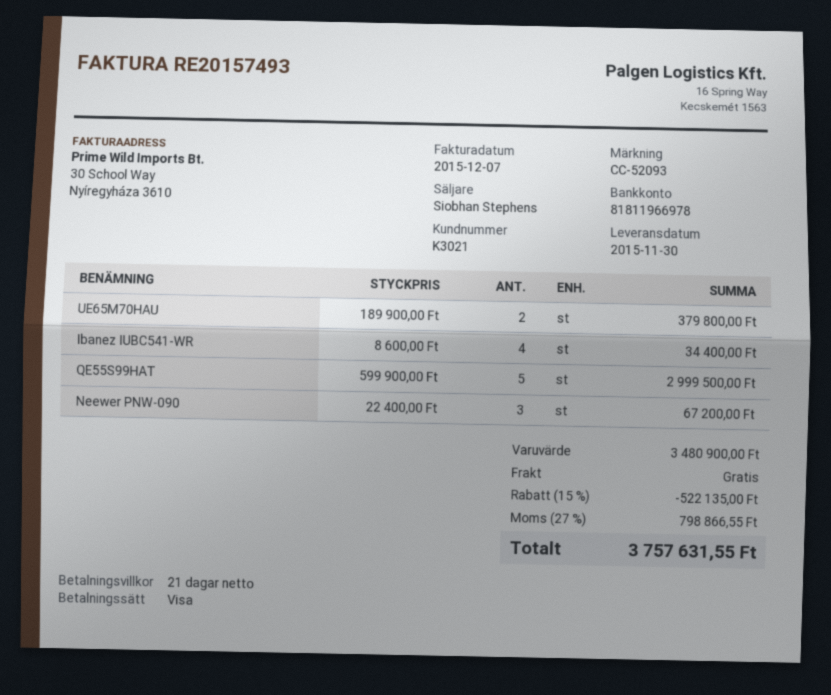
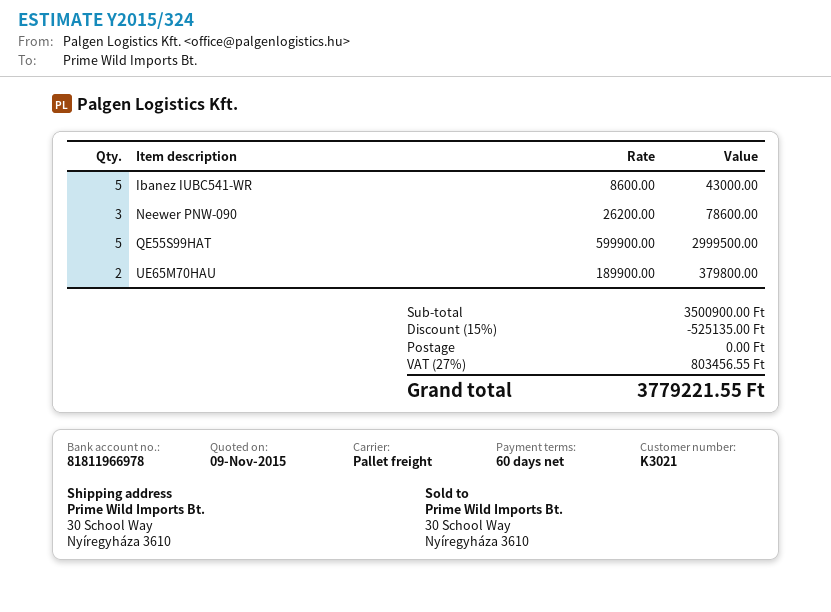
payment terms: 21 days -> 60 days
Ibanez IUBC541-WR: 4 x 8600.00 = 34400.00 -> 5 x 8600.00 = 43000.00
Neewer PNW-090: 3 x 22400.00 = 67200.00 -> 3 x 26200.00 = 78600.00
subtotal: 3480900.00 -> 3500900.00
discount: 15% = 522135.00 -> 15% = 525135.00
tax: 27% = 798866.55 -> 27% = 803456.55
total: 3757631.55 -> 3779221.55

